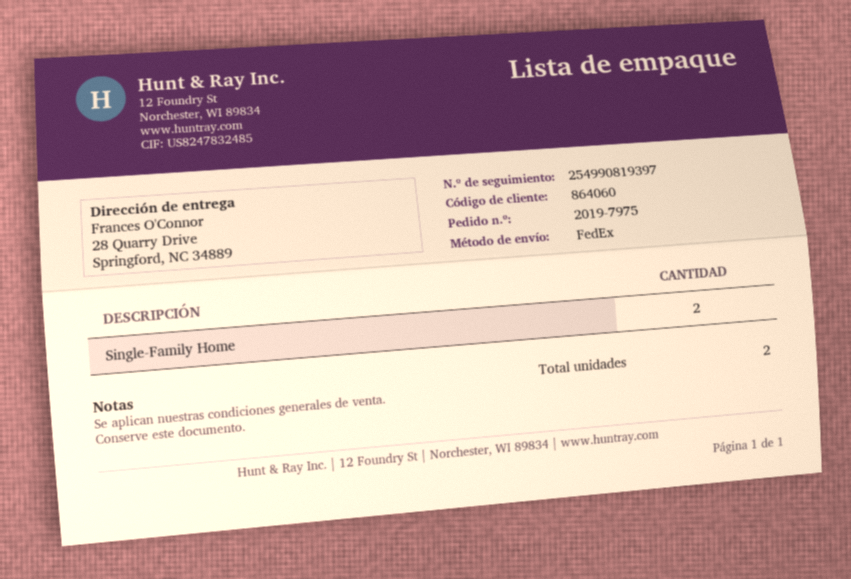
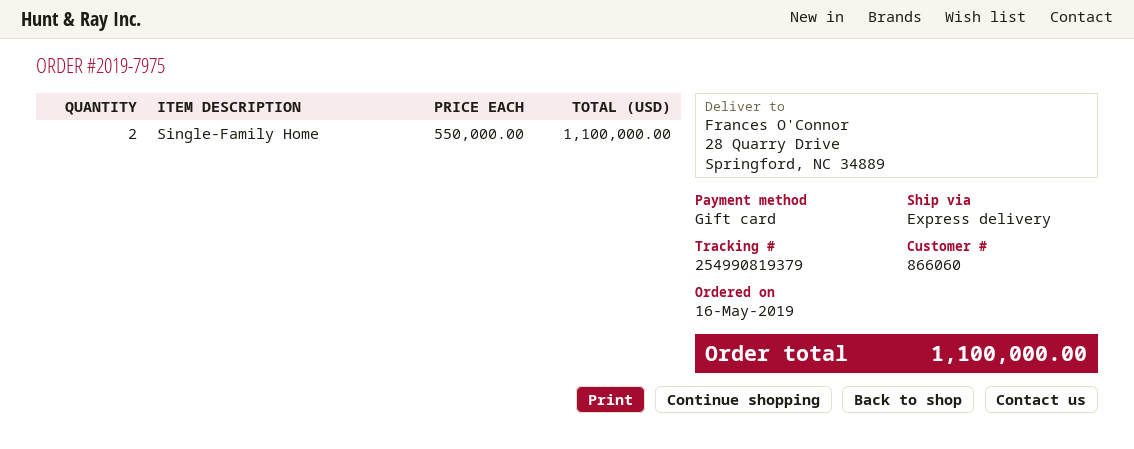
customer number: 864060 -> 866060
shipping method: FedEx -> express
tracking number: 254990819397 -> 254990819379

